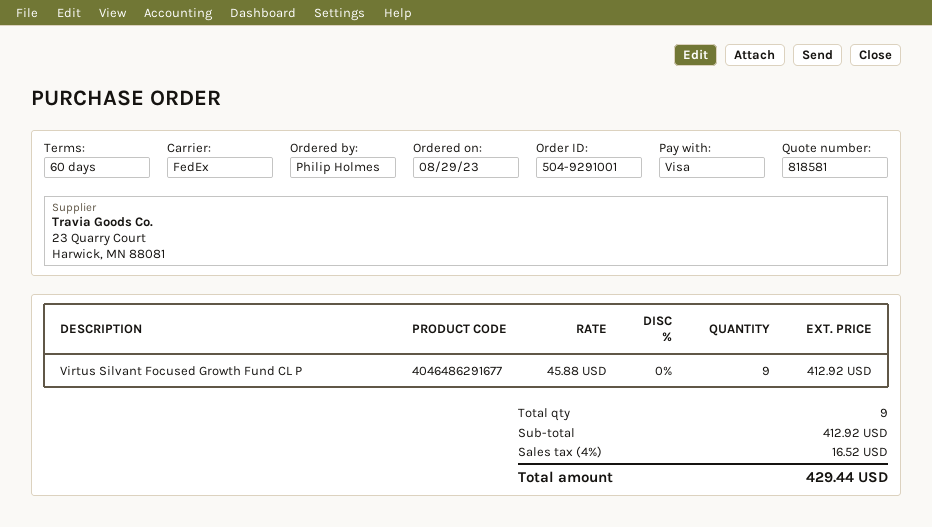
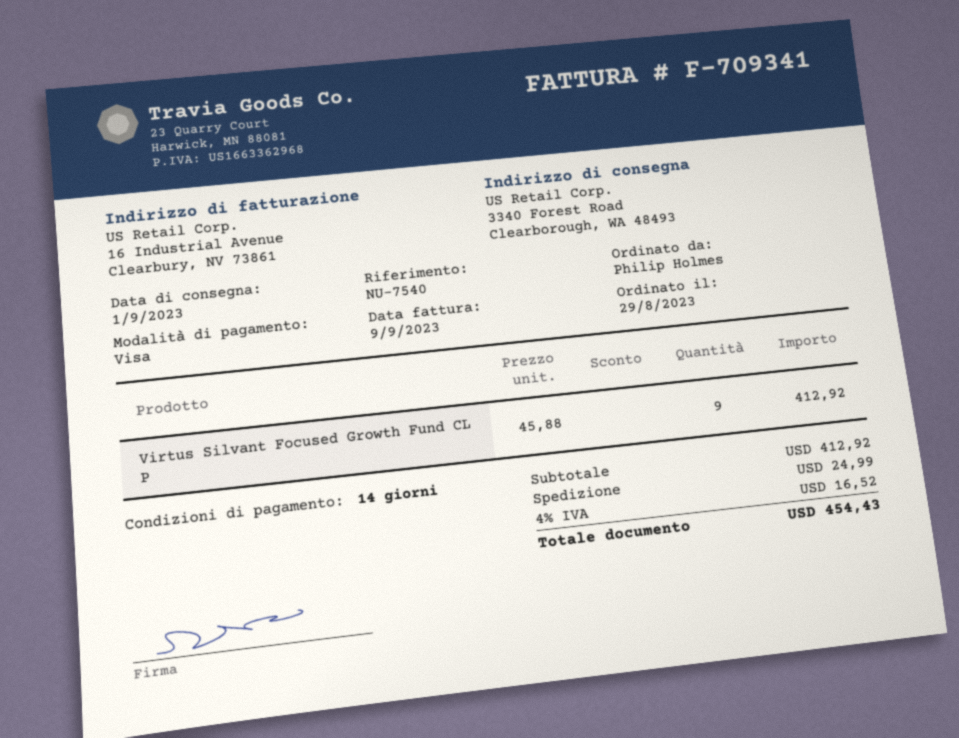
payment terms: 60 days -> 14 days
shipping: none -> 24.99
total: 429.44 -> 454.43

